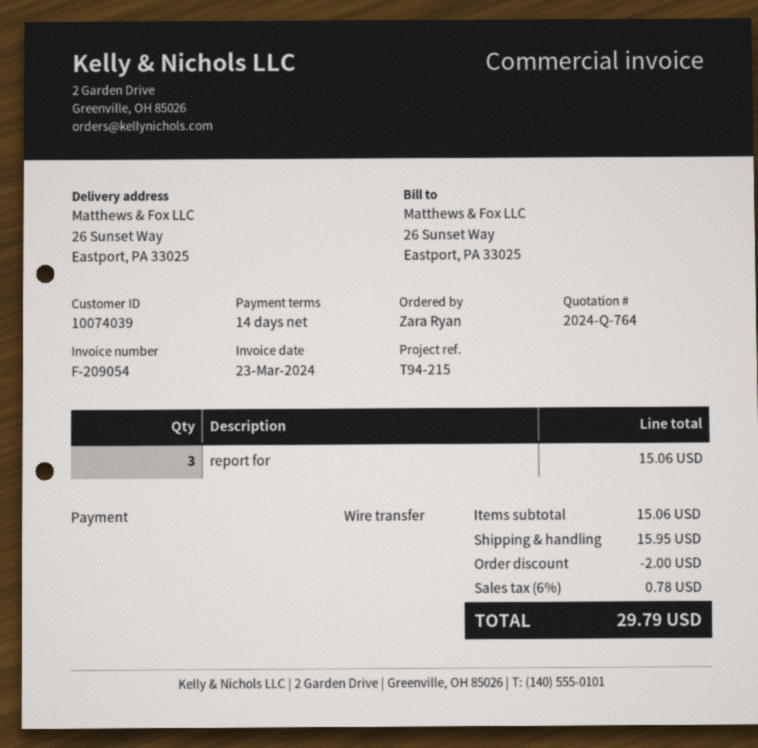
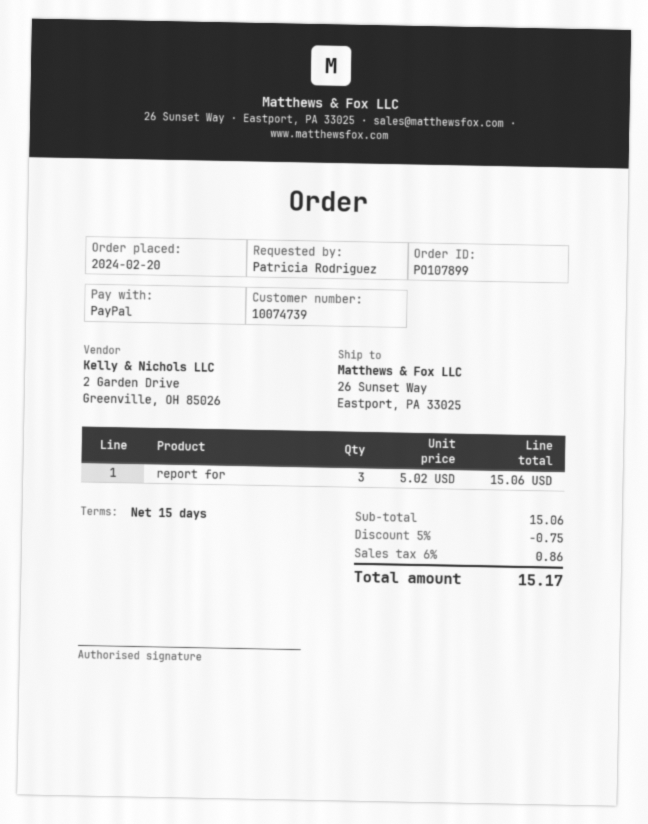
payment terms: 14 days -> 15 days
customer number: 10074039 -> 10074739
ordered by: Zara Ryan -> Patricia Rodriguez
payment method: bank transfer -> PayPal
discount: 2.00 -> 0.75
shipping: 15.95 -> none
tax: 6% = 0.78 -> 6% = 0.86
total: 29.79 -> 15.17

